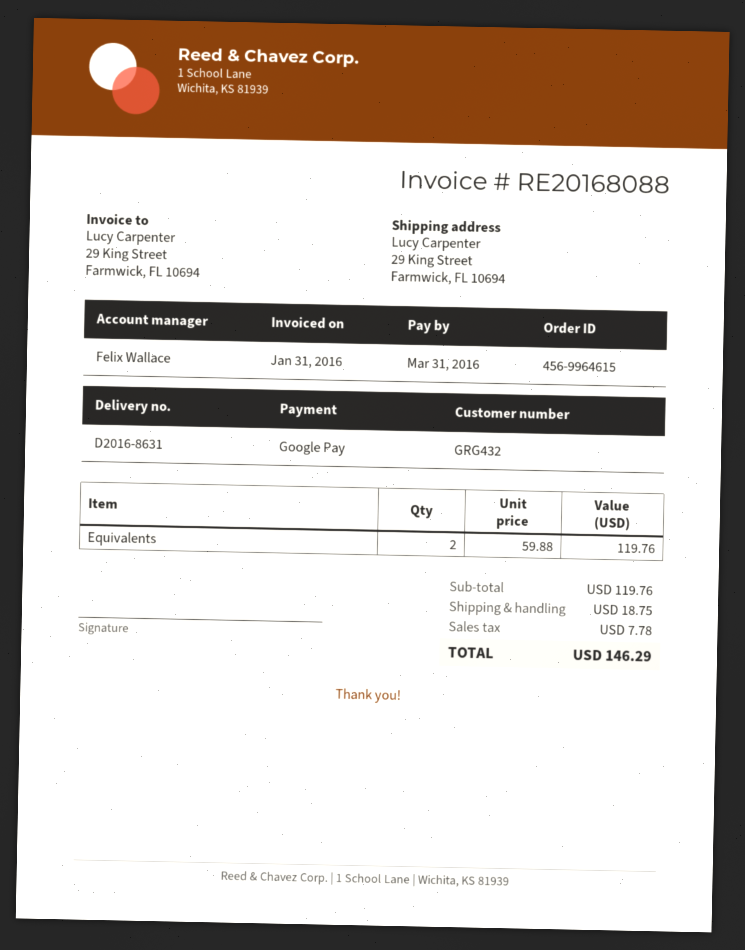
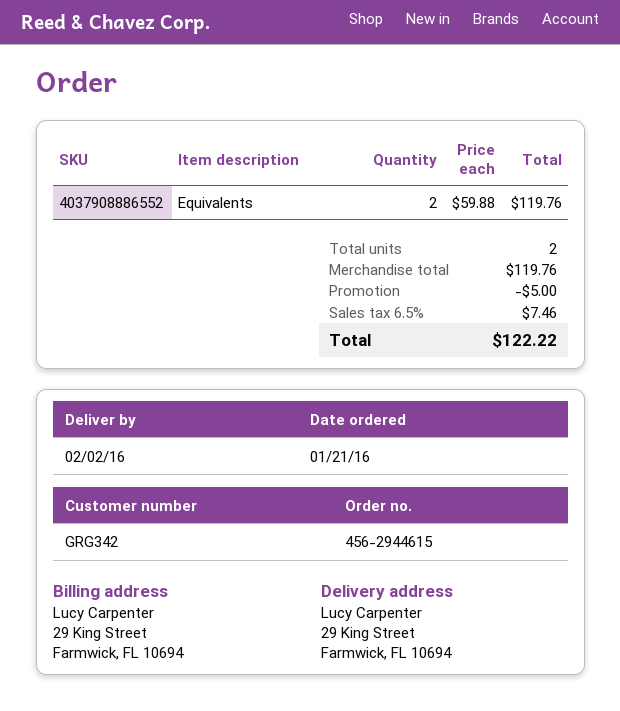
order number: 456-9964615 -> 456-2944615
customer number: GRG432 -> GRG342
discount: none -> 5.00
shipping: 18.75 -> none
tax: 7.78 -> 7.46
total: 146.29 -> 122.22

